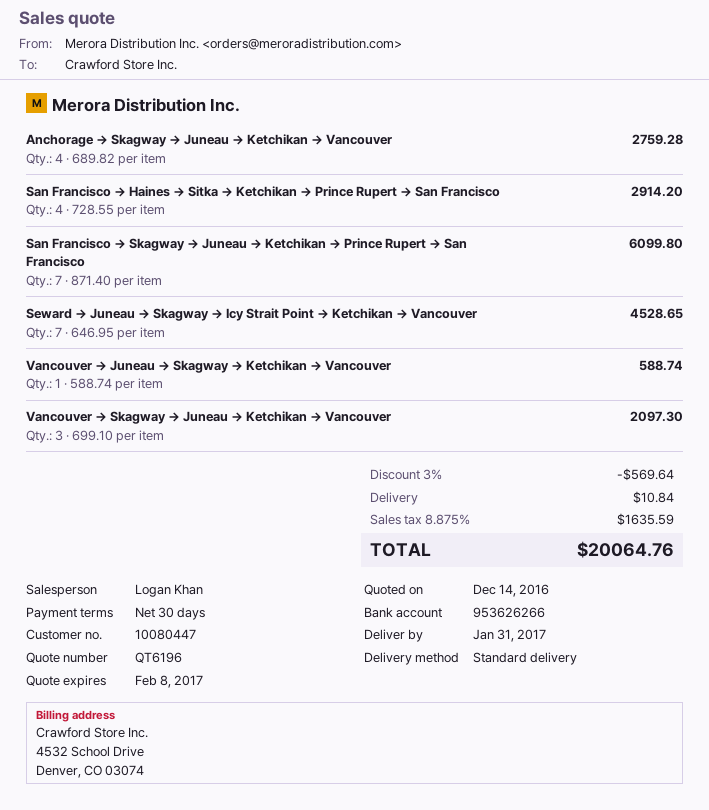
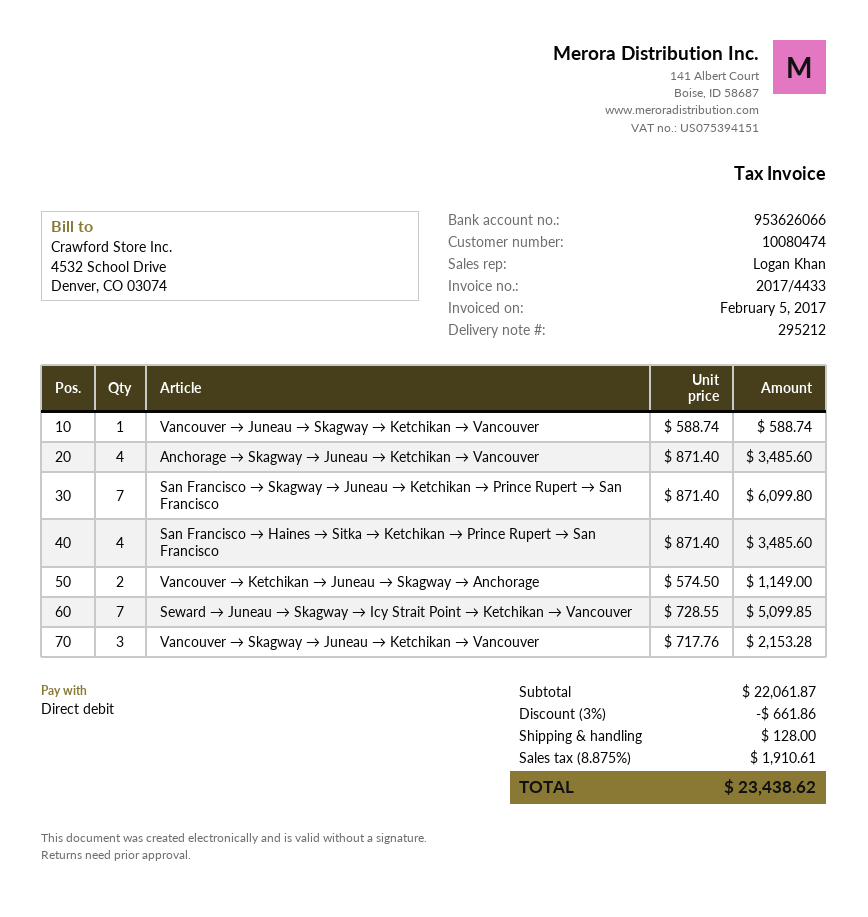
customer number: 10080447 -> 10080474
bank account: 953626266 -> 953626066
Anchorage → Skagway → Juneau → Ketchikan → Vancouver: 4 x 689.82 = 2759.28 -> 4 x 871.40 = 3485.60
San Francisco → Haines → Sitka → Ketchikan → Prince Rupert → San Francisco: 4 x 728.55 = 2914.20 -> 4 x 871.40 = 3485.60
Seward → Juneau → Skagway → Icy Strait Point → Ketchikan → Vancouver: 7 x 646.95 = 4528.65 -> 7 x 728.55 = 5099.85
Vancouver → Skagway → Juneau → Ketchikan → Vancouver: 3 x 699.10 = 2097.30 -> 3 x 717.76 = 2153.28
Vancouver → Ketchikan → Juneau → Skagway → Anchorage: none -> 2 x 574.50 = 1149.00
discount: 3% = 569.64 -> 3% = 661.86
shipping: 10.84 -> 128.00
tax: 8.875% = 1635.59 -> 8.875% = 1910.61
total: 20064.76 -> 23438.62

